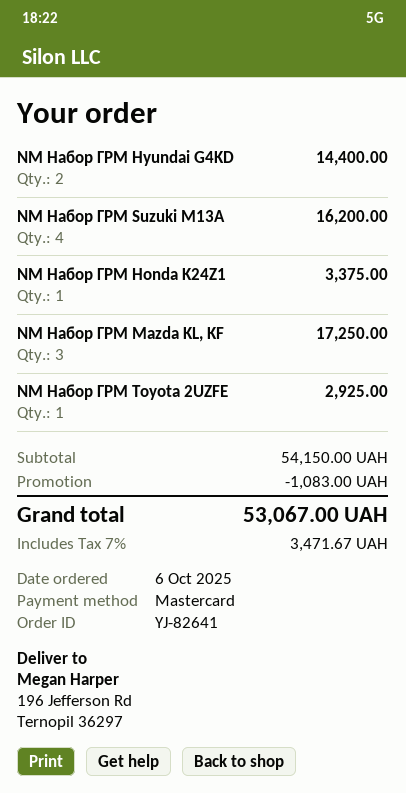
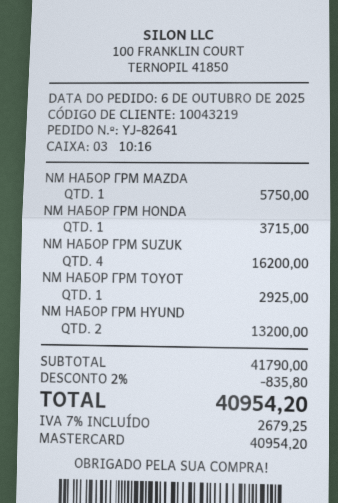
NM Набор ГРМ Hyundai G4KD: 2 for 14400.00 -> 2 for 13200.00
NM Набор ГРМ Honda K24Z1: 1 for 3375.00 -> 1 for 3715.00
NM Набор ГРМ Mazda KL, KF: 3 for 17250.00 -> 1 for 5750.00
subtotal: 54150.00 -> 41790.00
discount: 1083.00 -> 835.80
tax: 7% = 3471.67 -> 7% = 2679.25
total: 53067.00 -> 40954.20

